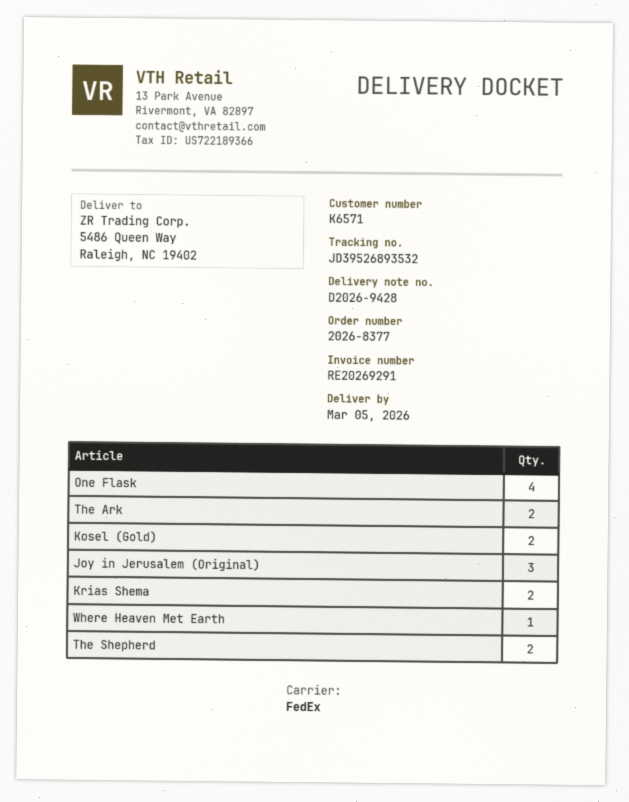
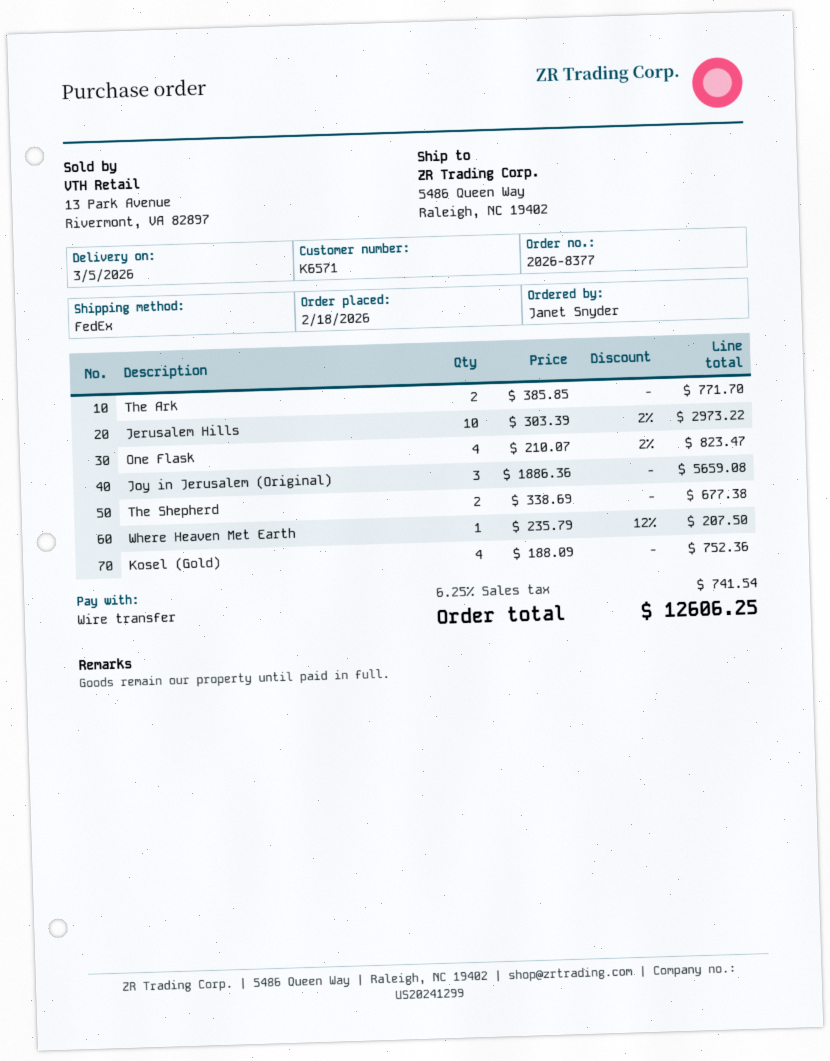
Kosel (Gold): 2 -> 4
Krias Shema: 2 -> none
Jerusalem Hills: none -> 10

